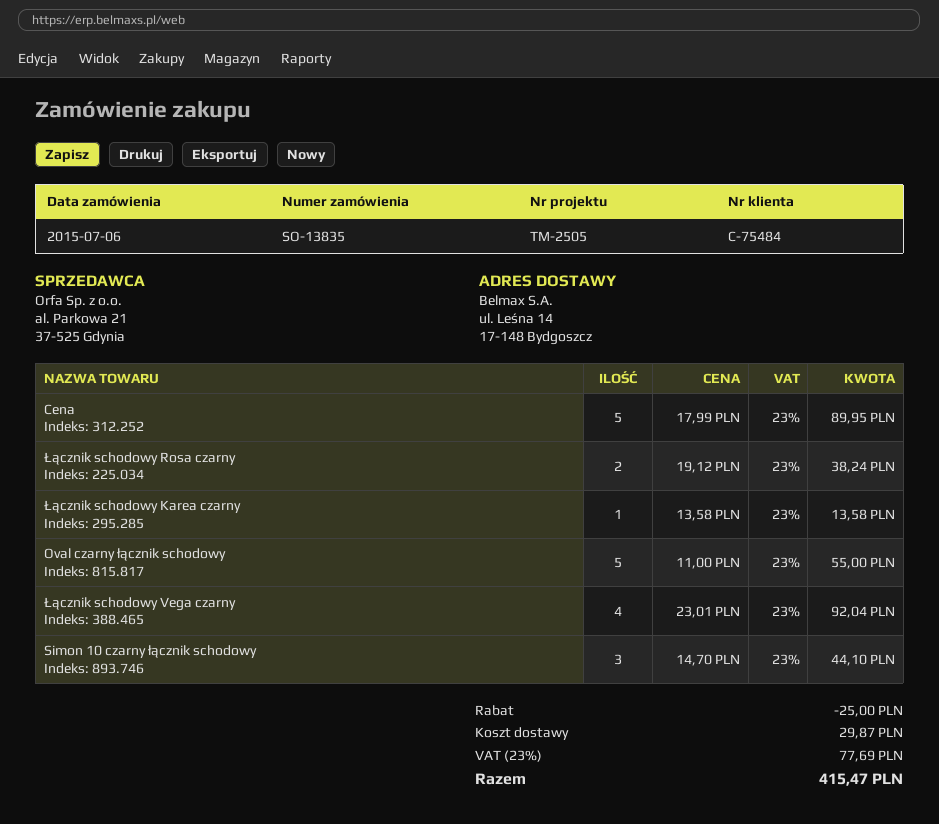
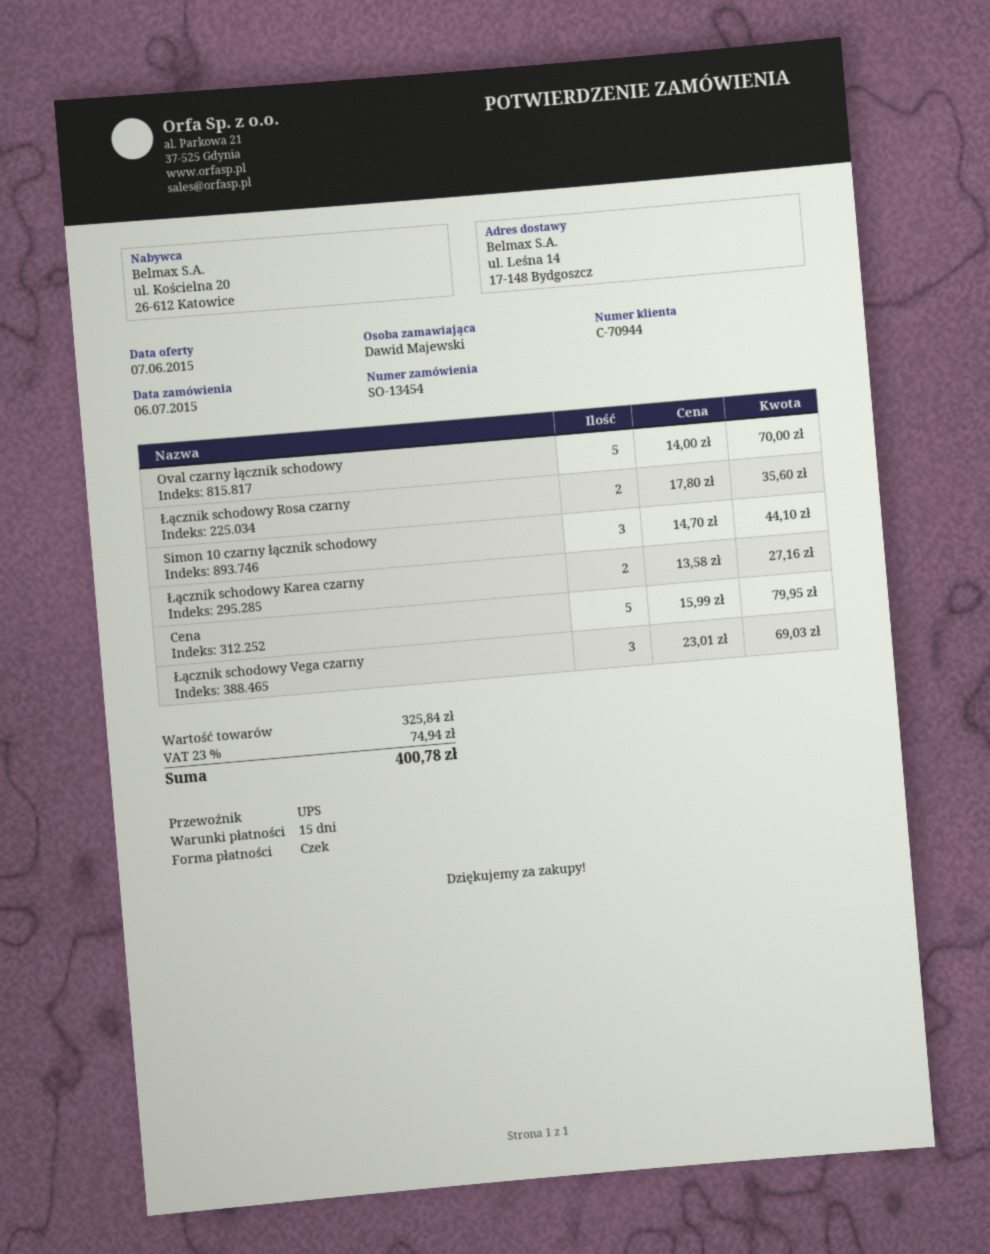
order number: SO-13835 -> SO-13454
customer number: C-75484 -> C-70944
Cena: 5 x 17.99 = 89.95 -> 5 x 15.99 = 79.95
Łącznik schodowy Rosa czarny: 2 x 19.12 = 38.24 -> 2 x 17.80 = 35.60
Łącznik schodowy Karea czarny: 1 x 13.58 = 13.58 -> 2 x 13.58 = 27.16
Oval czarny łącznik schodowy: 5 x 11.00 = 55.00 -> 5 x 14.00 = 70.00
Łącznik schodowy Vega czarny: 4 x 23.01 = 92.04 -> 3 x 23.01 = 69.03
discount: 25.00 -> none
shipping: 29.87 -> none
tax: 23% = 77.69 -> 23% = 74.94
total: 415.47 -> 400.78

